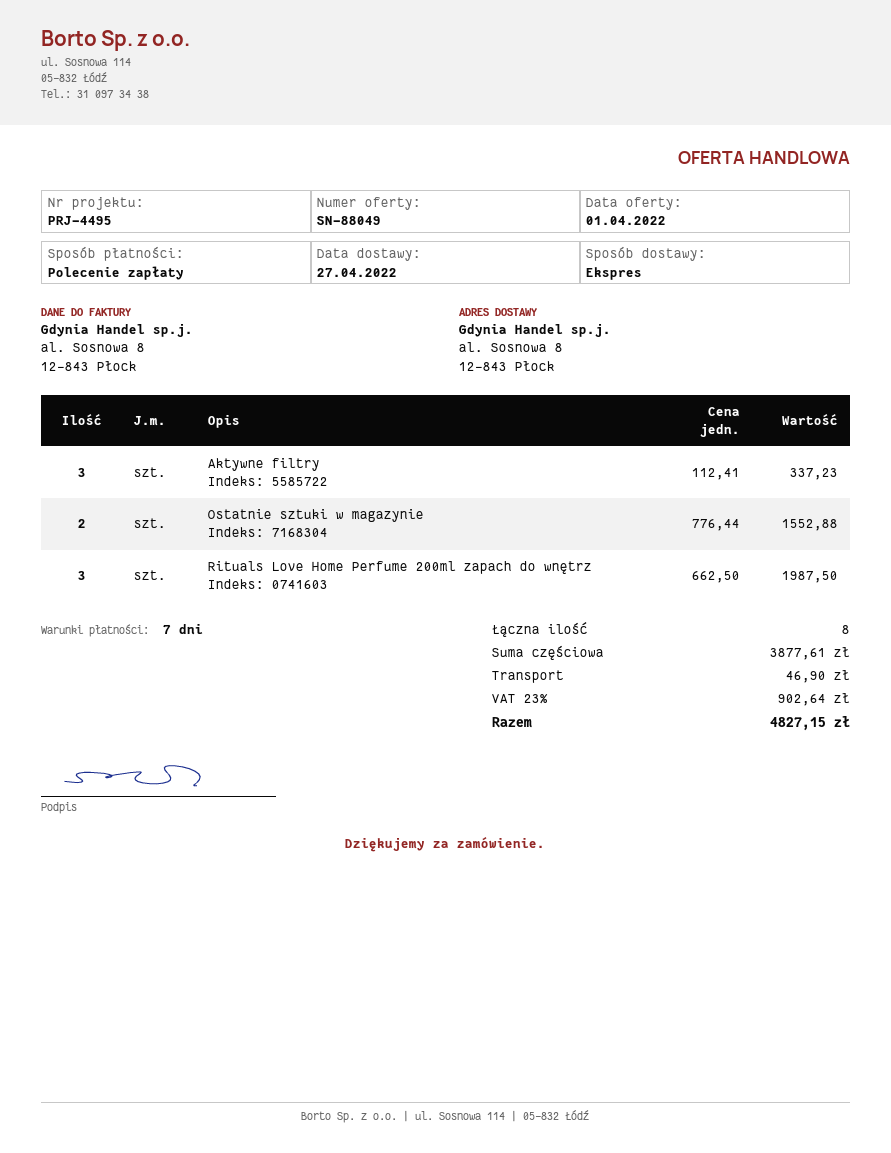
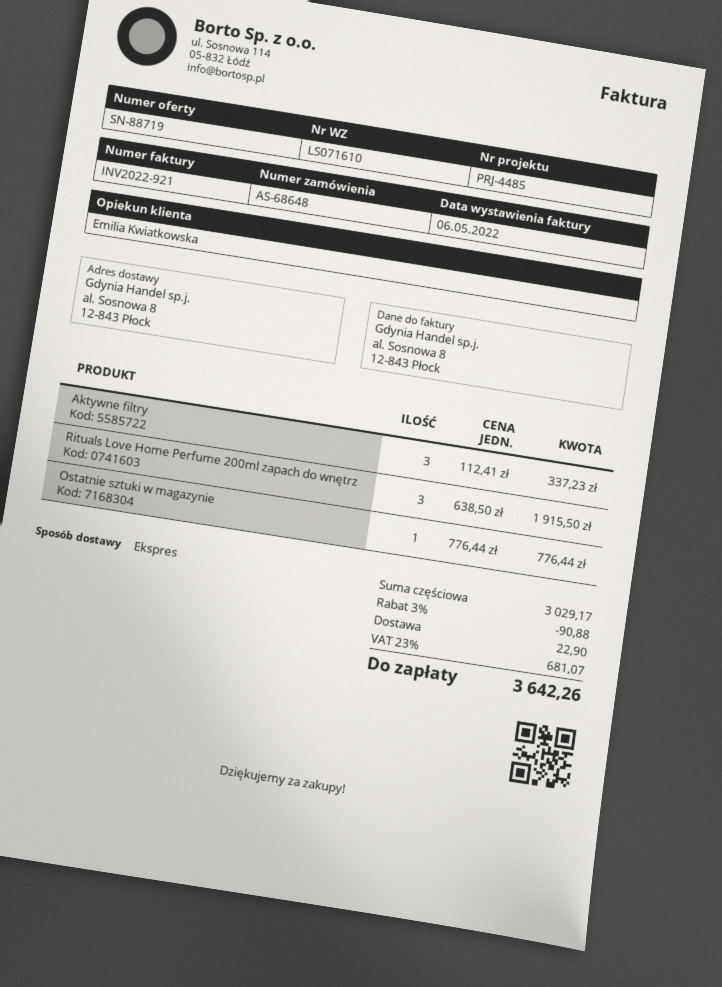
quote number: SN-88049 -> SN-88719
reference: PRJ-4495 -> PRJ-4485
Ostatnie sztuki w magazynie: 2 x 776.44 = 1552.88 -> 1 x 776.44 = 776.44
Rituals Love Home Perfume 200ml zapach do wnętrz: 3 x 662.50 = 1987.50 -> 3 x 638.50 = 1915.50
subtotal: 3877.61 -> 3029.17
discount: none -> 3% = 90.88
shipping: 46.90 -> 22.90
tax: 23% = 902.64 -> 23% = 681.07
total: 4827.15 -> 3642.26

